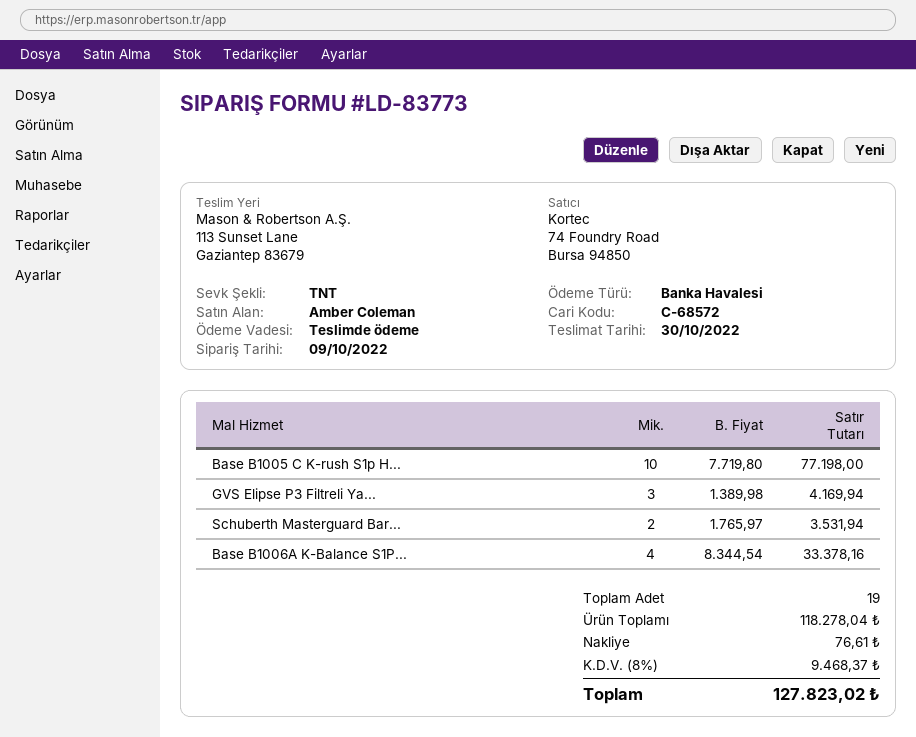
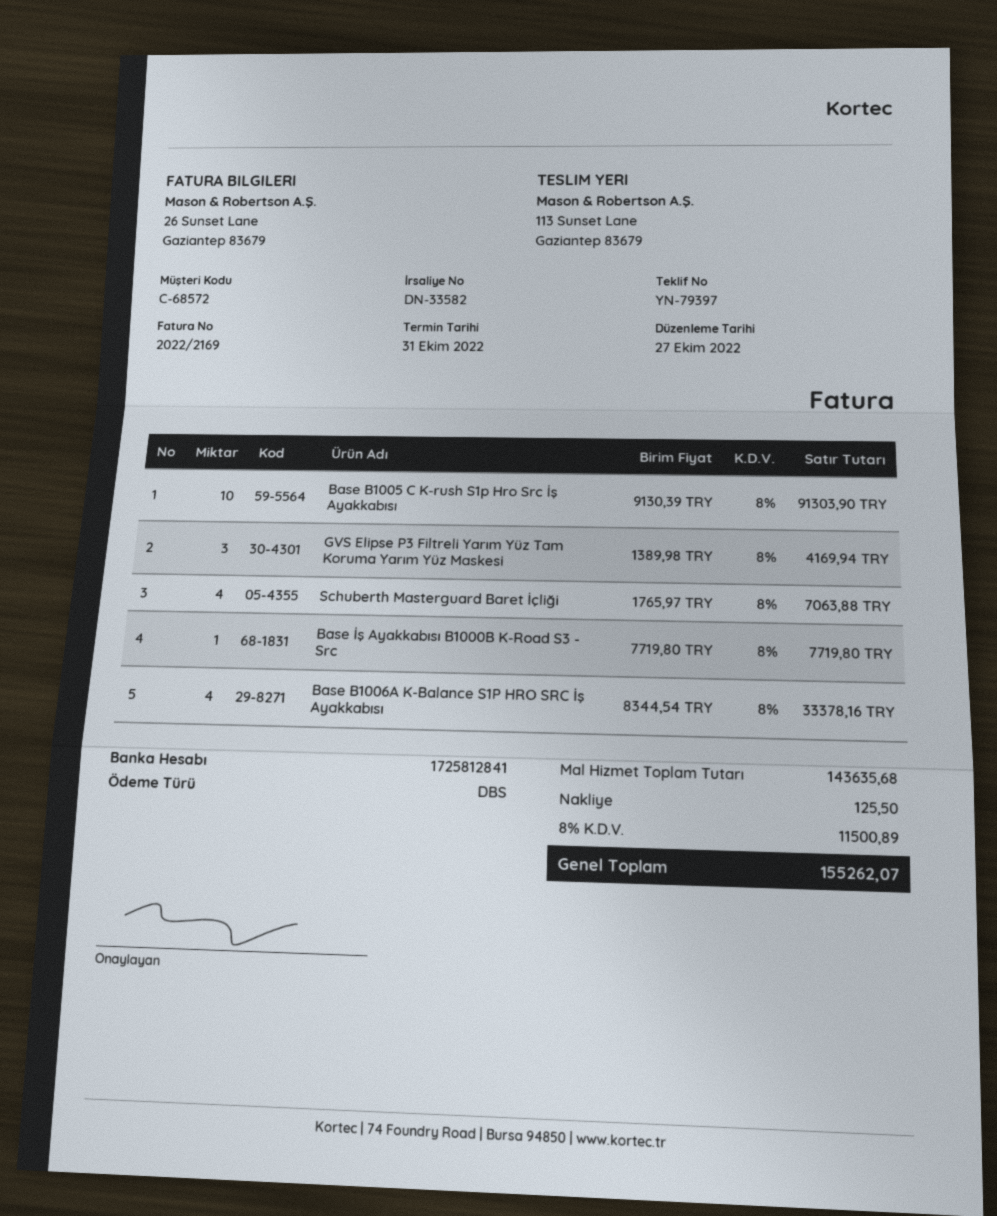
delivery date: 2022-10-30 -> 2022-10-31
payment method: bank transfer -> direct debit
Base B1005 C K-rush S1p H...: 10 x 7719.80 = 77198.00 -> 10 x 9130.39 = 91303.90
Schuberth Masterguard Bar...: 2 x 1765.97 = 3531.94 -> 4 x 1765.97 = 7063.88
Base İş Ayakkabısı B1000B K-Road S3 - Src: none -> 1 x 7719.80 = 7719.80
subtotal: 118278.04 -> 143635.68
shipping: 76.61 -> 125.50
tax: 8% = 9468.37 -> 8% = 11500.89
total: 127823.02 -> 155262.07

